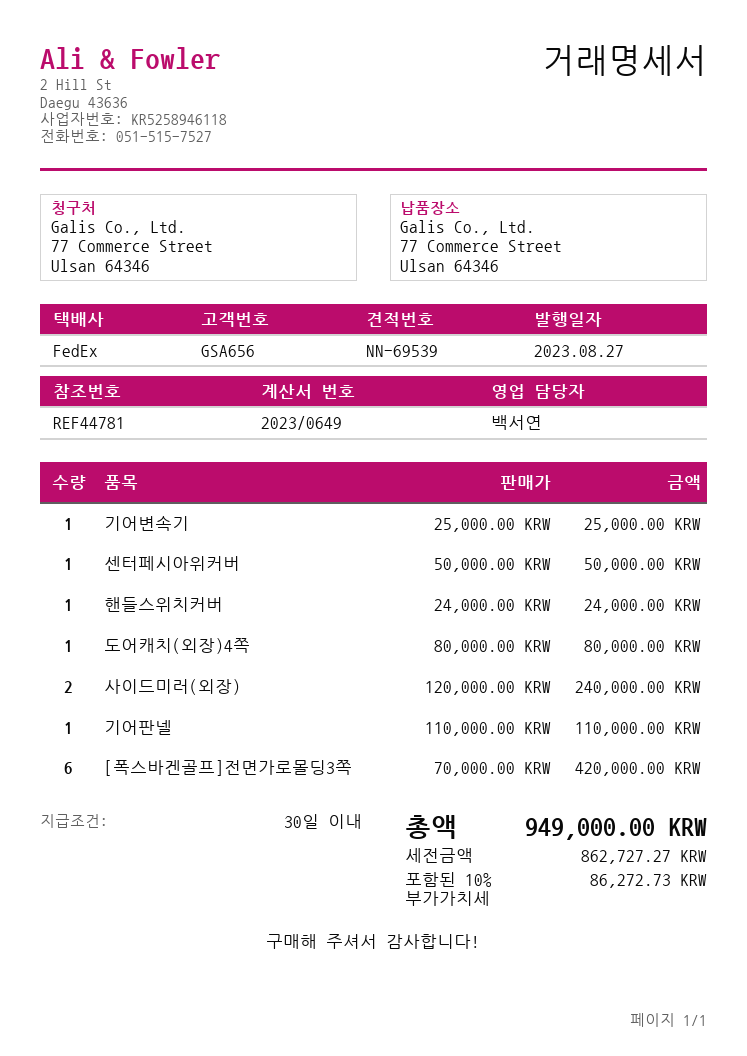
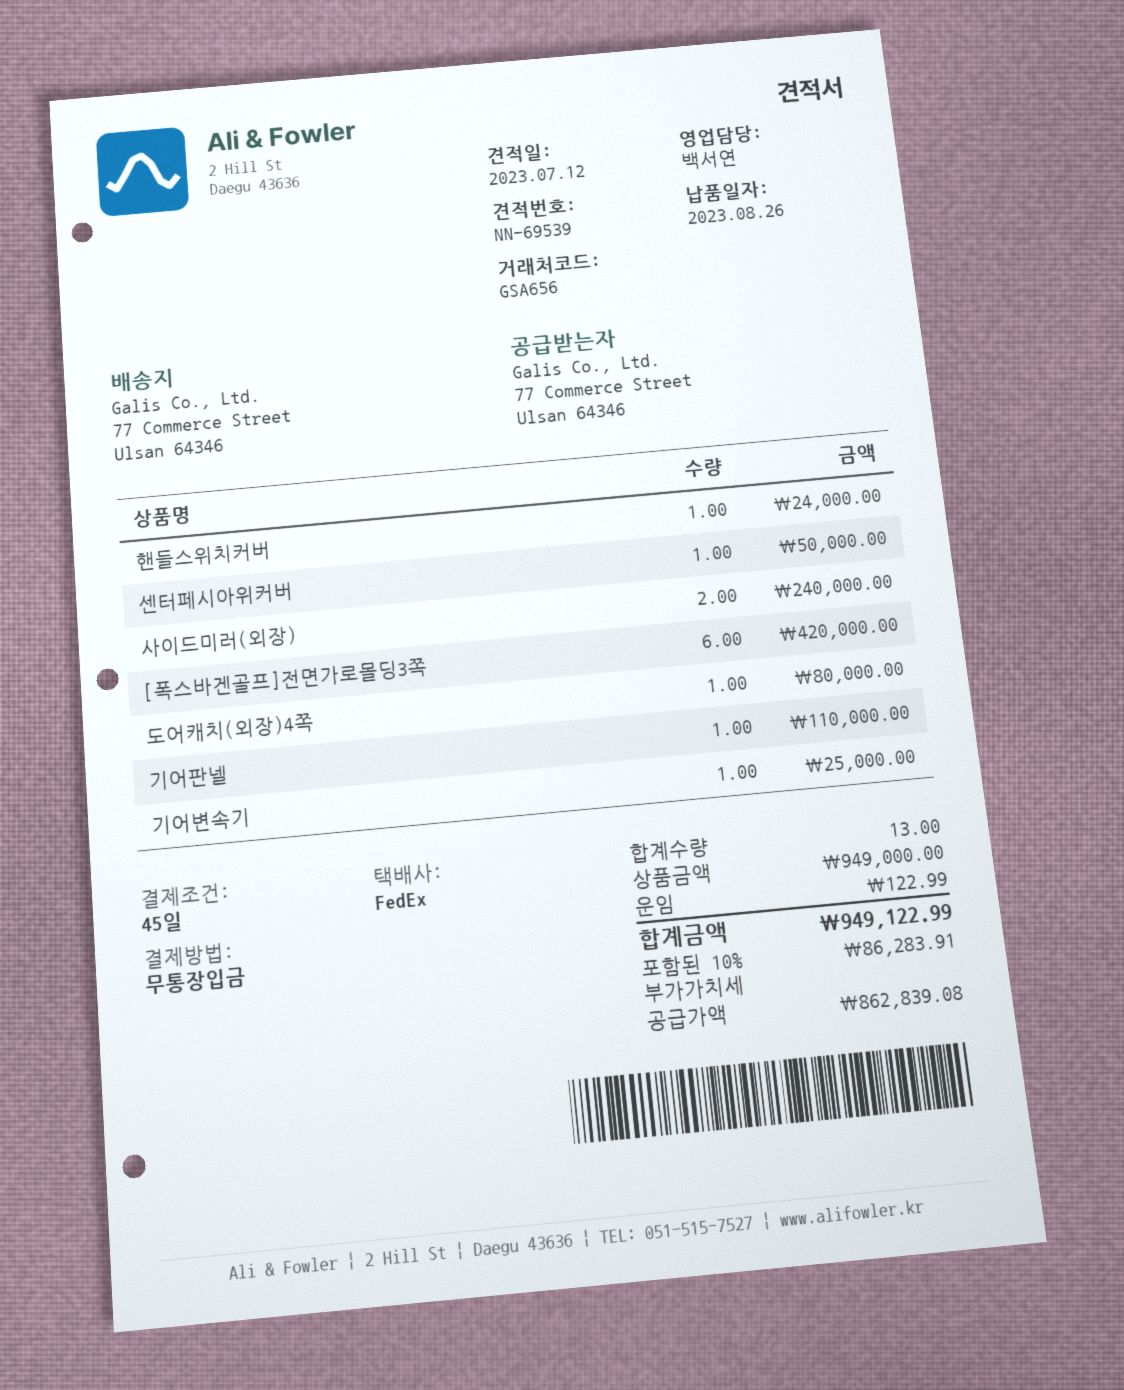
payment terms: 30 days -> 45 days
shipping: none -> 122.99
net: 862727.27 -> 862839.08
tax: 10% = 86272.73 -> 10% = 86283.91
total: 949000.00 -> 949122.99

